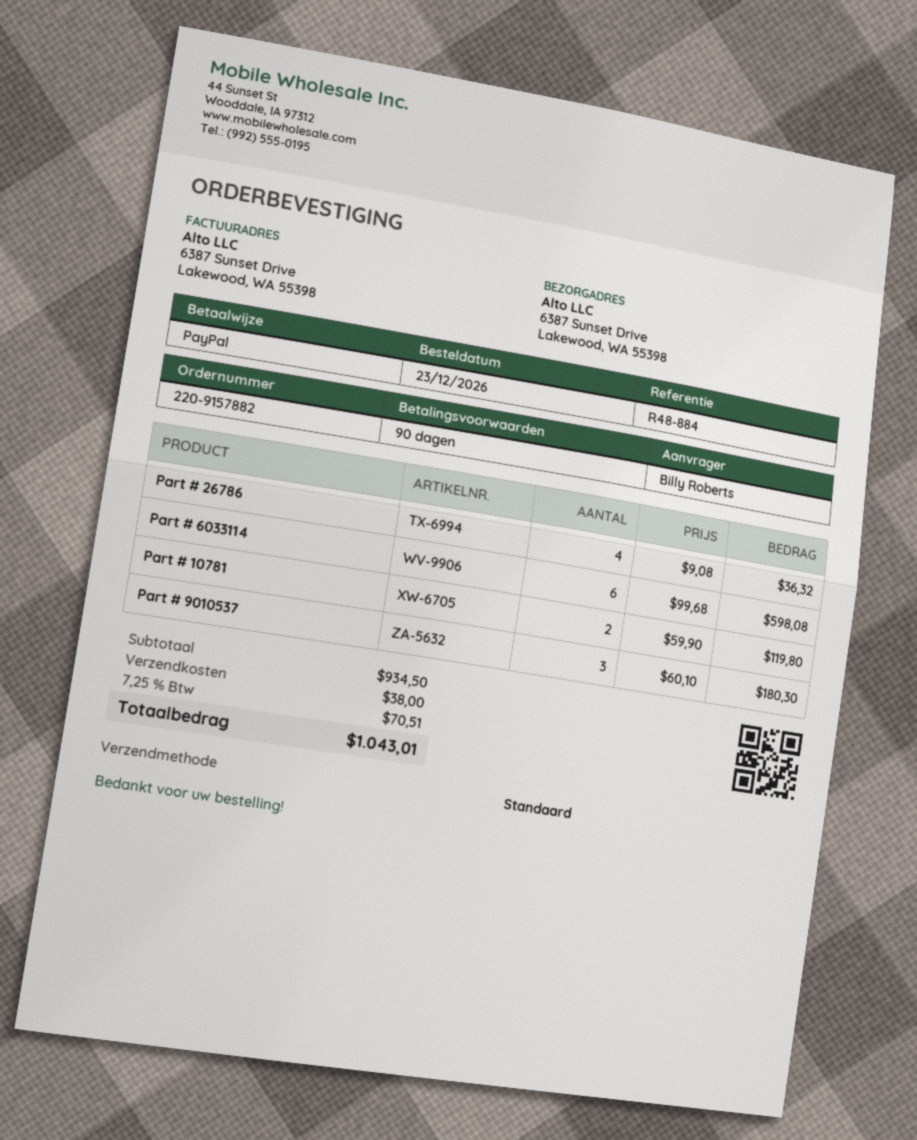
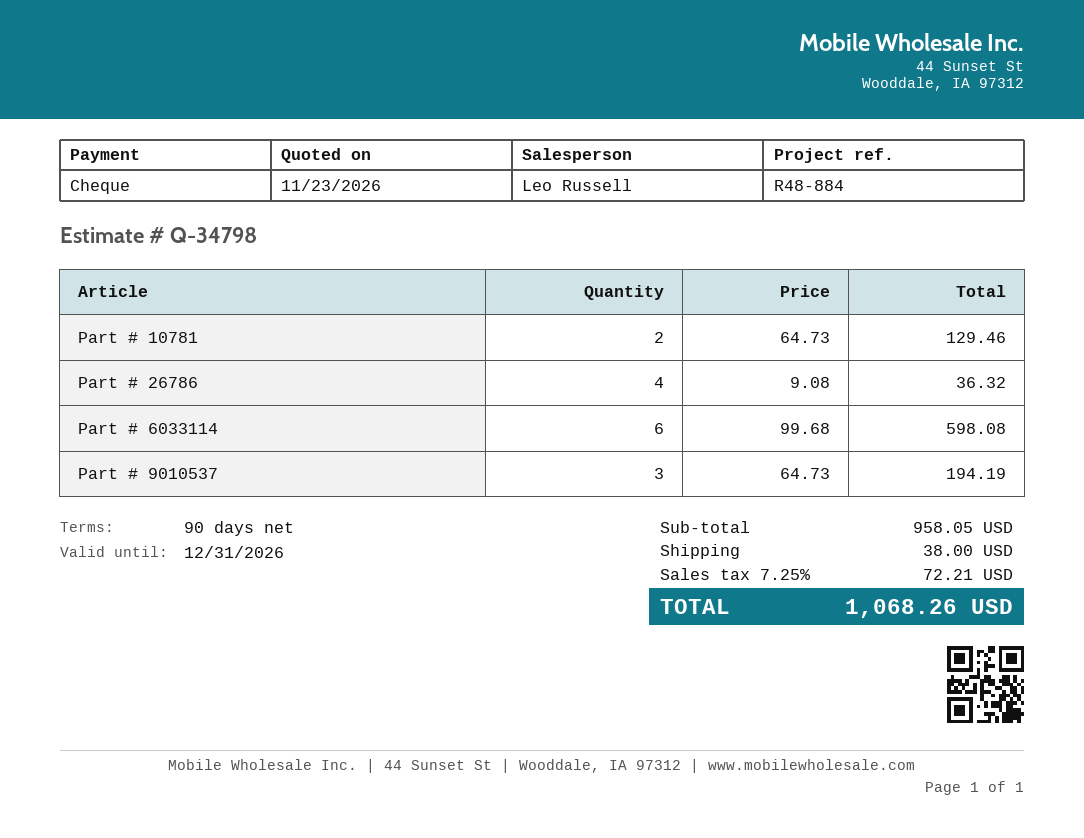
payment method: PayPal -> cheque
Part # 10781: 2 x 59.90 = 119.80 -> 2 x 64.73 = 129.46
Part # 9010537: 3 x 60.10 = 180.30 -> 3 x 64.73 = 194.19
subtotal: 934.50 -> 958.05
tax: 7.25% = 70.51 -> 7.25% = 72.21
total: 1043.01 -> 1068.26

